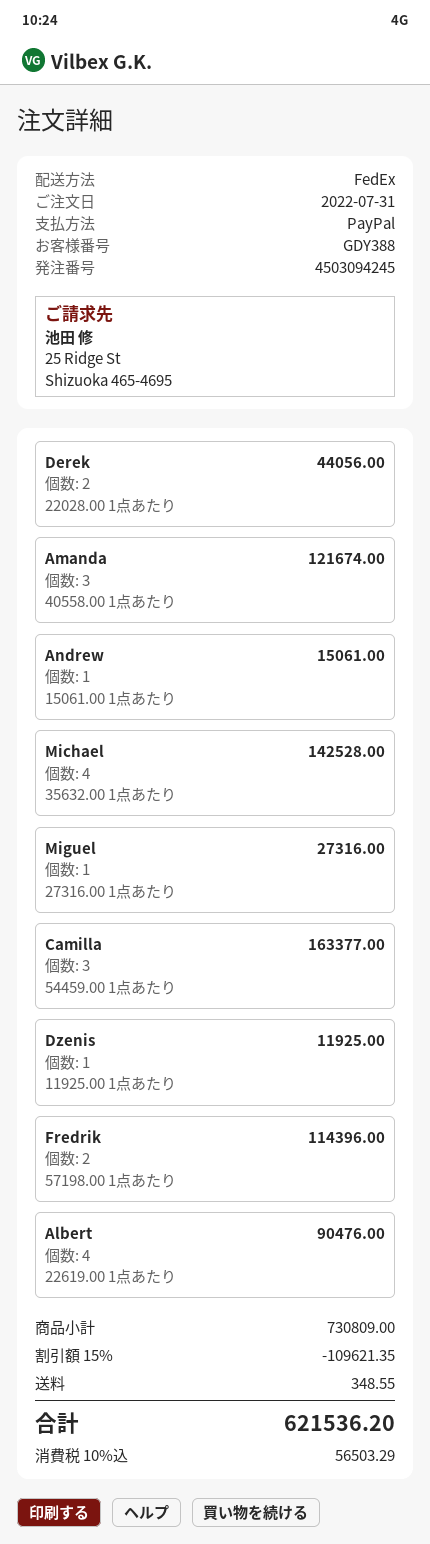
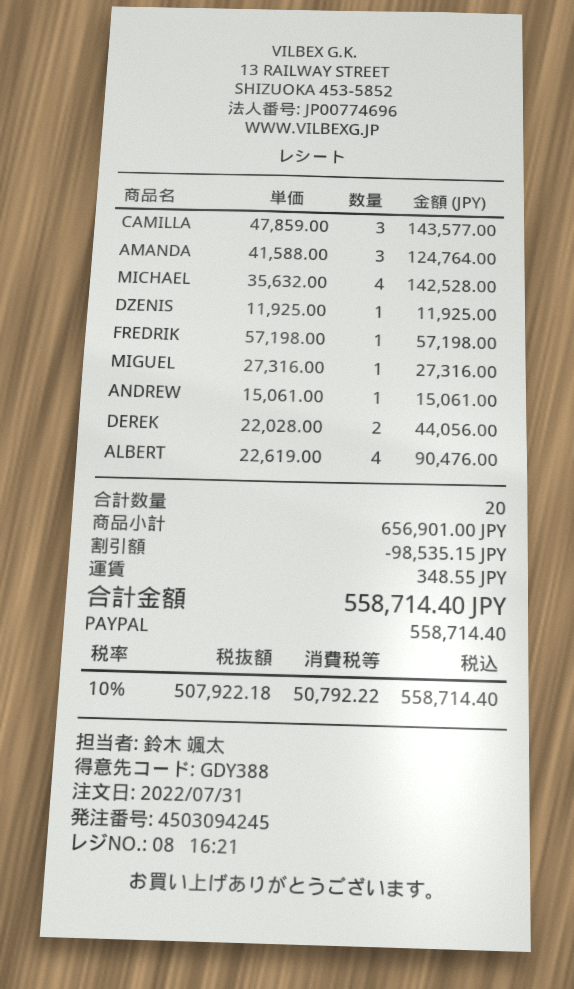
Amanda: 3 x 40558.00 = 121674.00 -> 3 x 41588.00 = 124764.00
Camilla: 3 x 54459.00 = 163377.00 -> 3 x 47859.00 = 143577.00
Fredrik: 2 x 57198.00 = 114396.00 -> 1 x 57198.00 = 57198.00
subtotal: 730809.00 -> 656901.00
discount: 109621.35 -> 98535.15
tax: 10% = 56503.29 -> 10% = 50792.22
total: 621536.20 -> 558714.40

